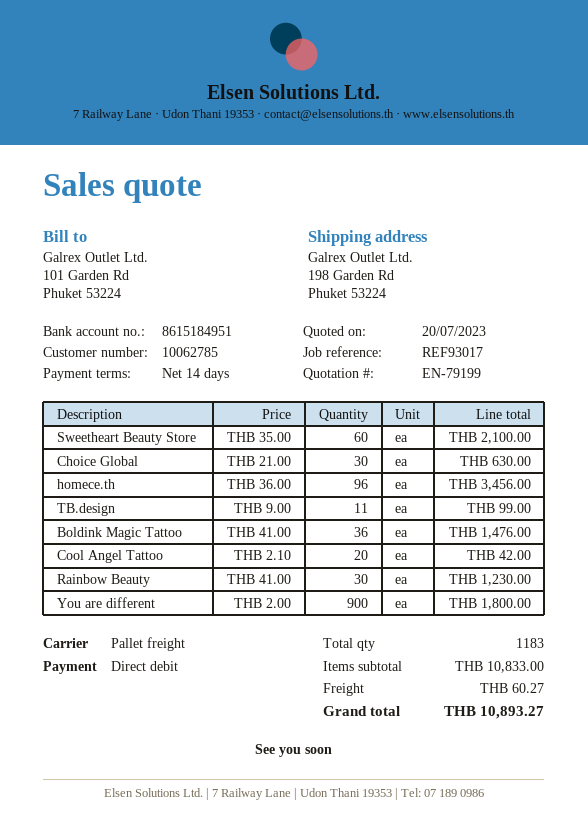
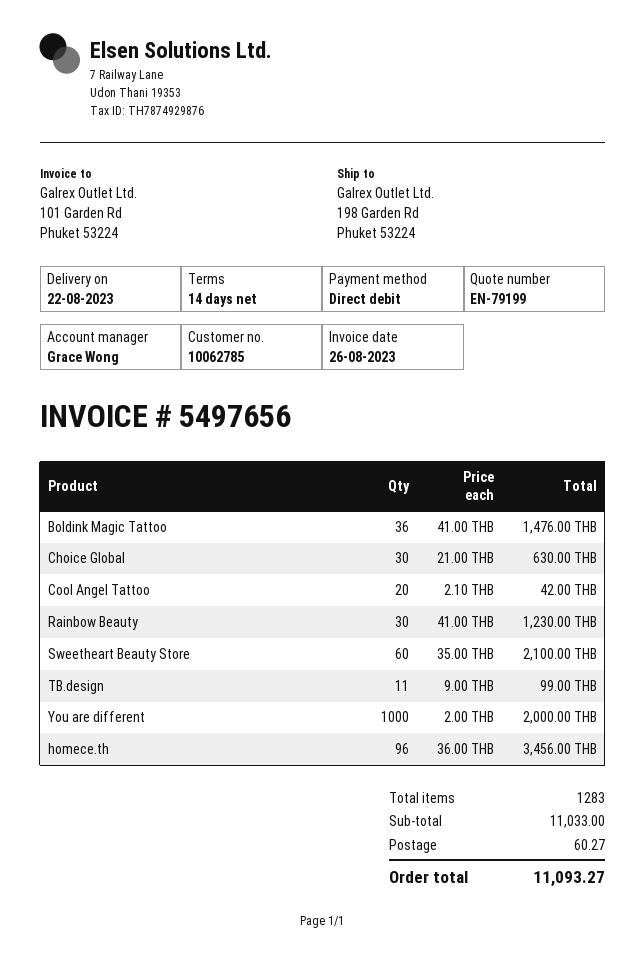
You are different: 900 x 2.00 = 1800.00 -> 1000 x 2.00 = 2000.00
total quantity: 1183 -> 1283
subtotal: 10833.00 -> 11033.00
total: 10893.27 -> 11093.27

